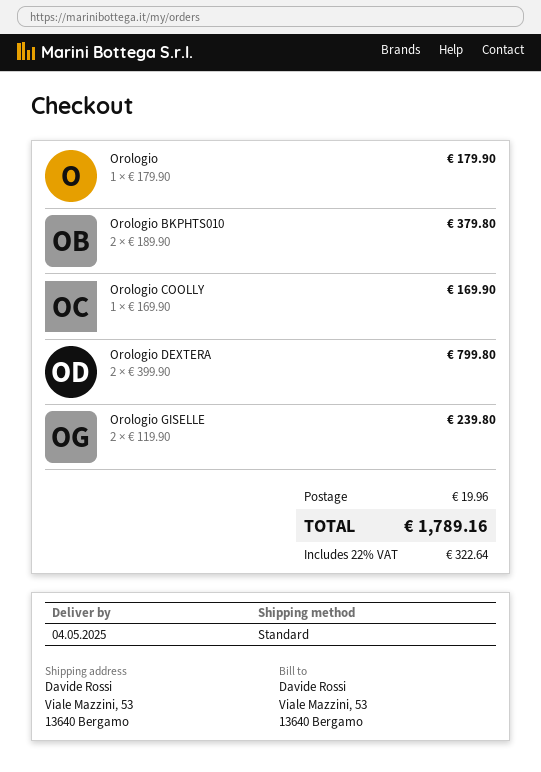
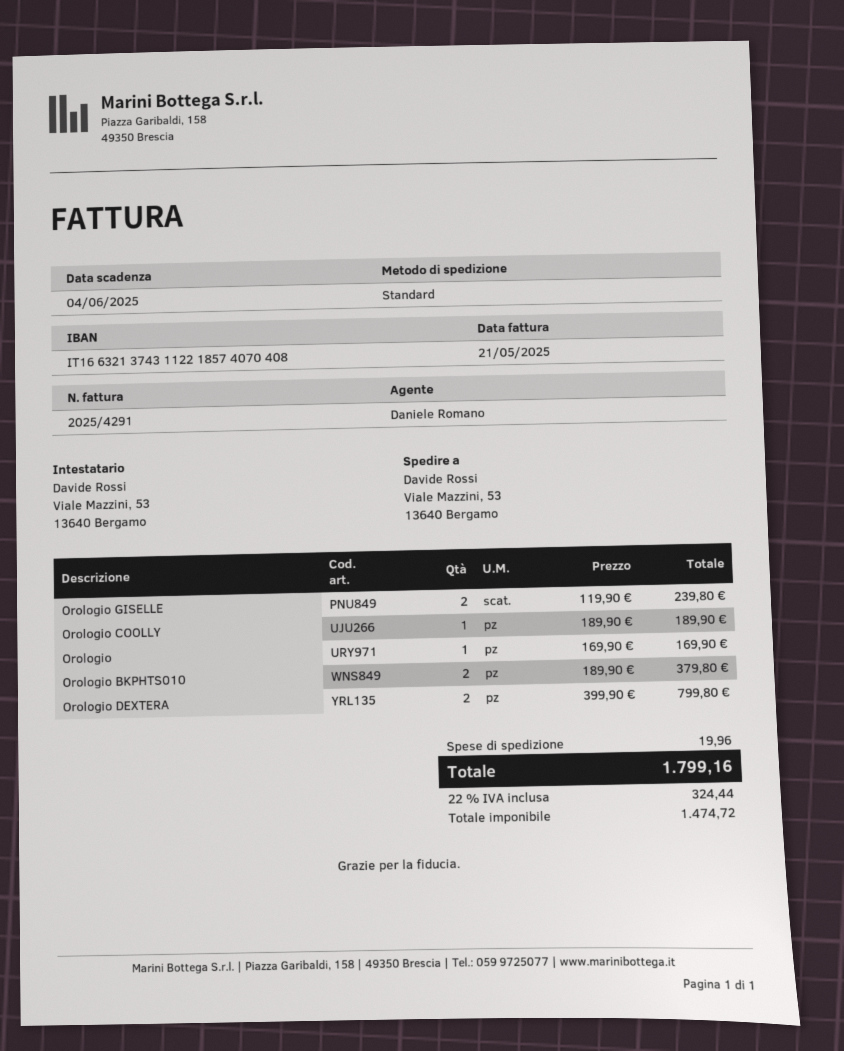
Orologio: 1 x 179.90 = 179.90 -> 1 x 169.90 = 169.90
Orologio COOLLY: 1 x 169.90 = 169.90 -> 1 x 189.90 = 189.90
tax: 22% = 322.64 -> 22% = 324.44
total: 1789.16 -> 1799.16

